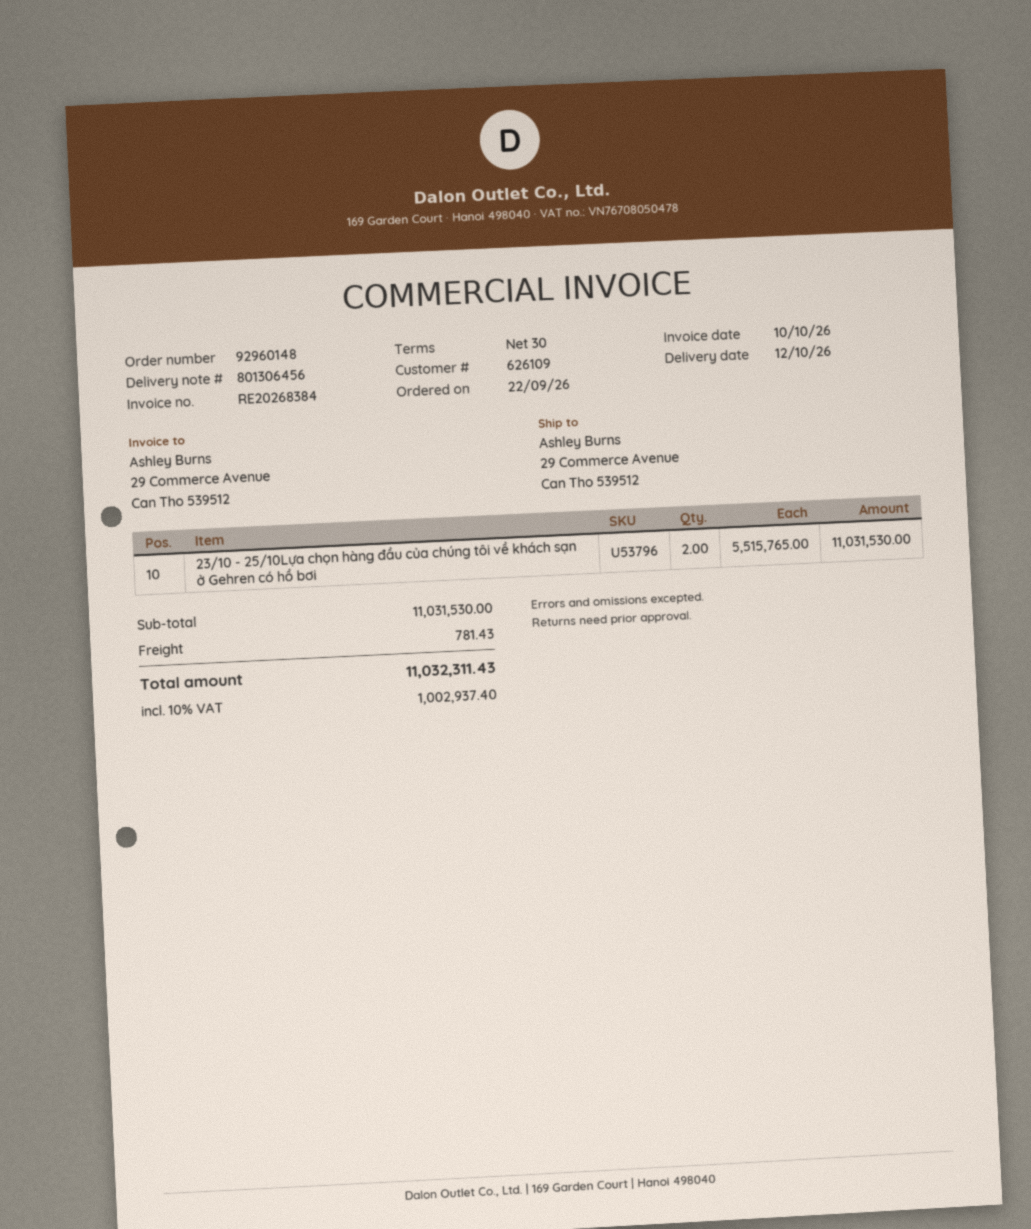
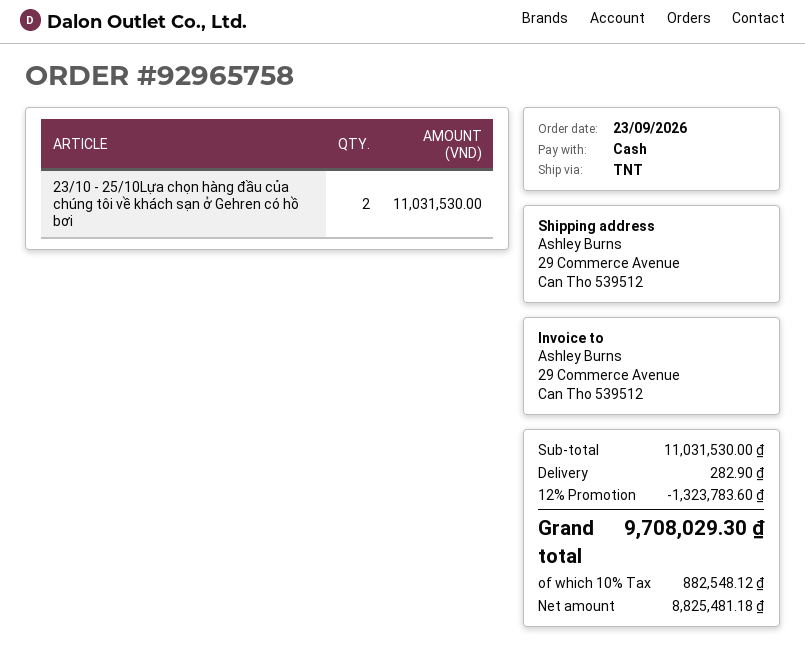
order number: 92960148 -> 92965758
order date: 2026-09-22 -> 2026-09-23
discount: none -> 12% = 1323783.60
shipping: 781.43 -> 282.90
tax: 10% = 1002937.40 -> 10% = 882548.12
total: 11032311.43 -> 9708029.30

